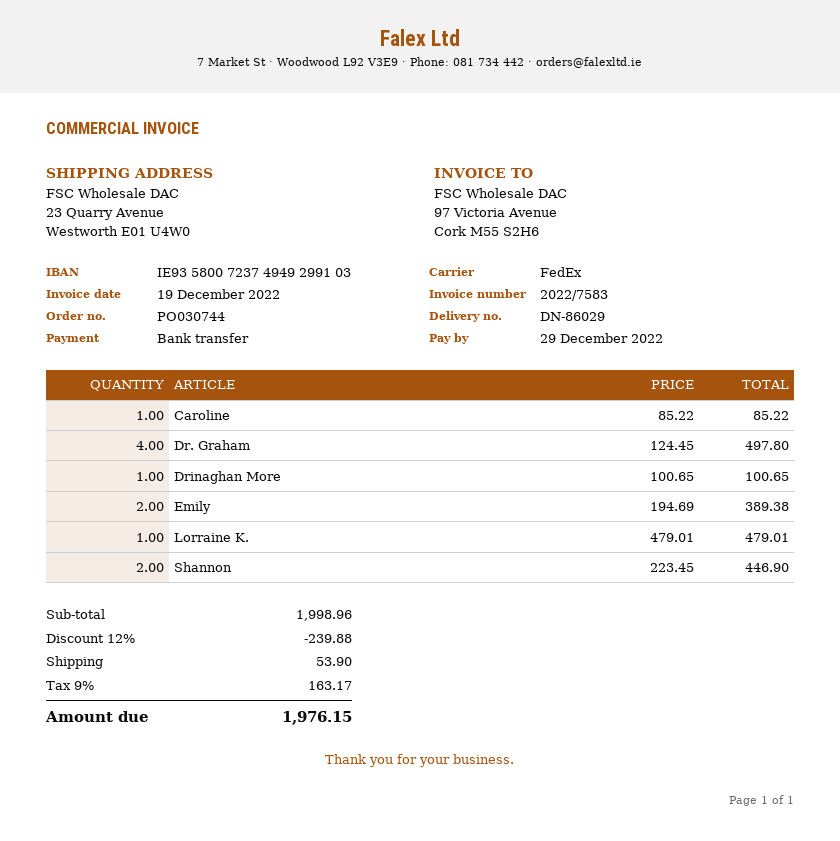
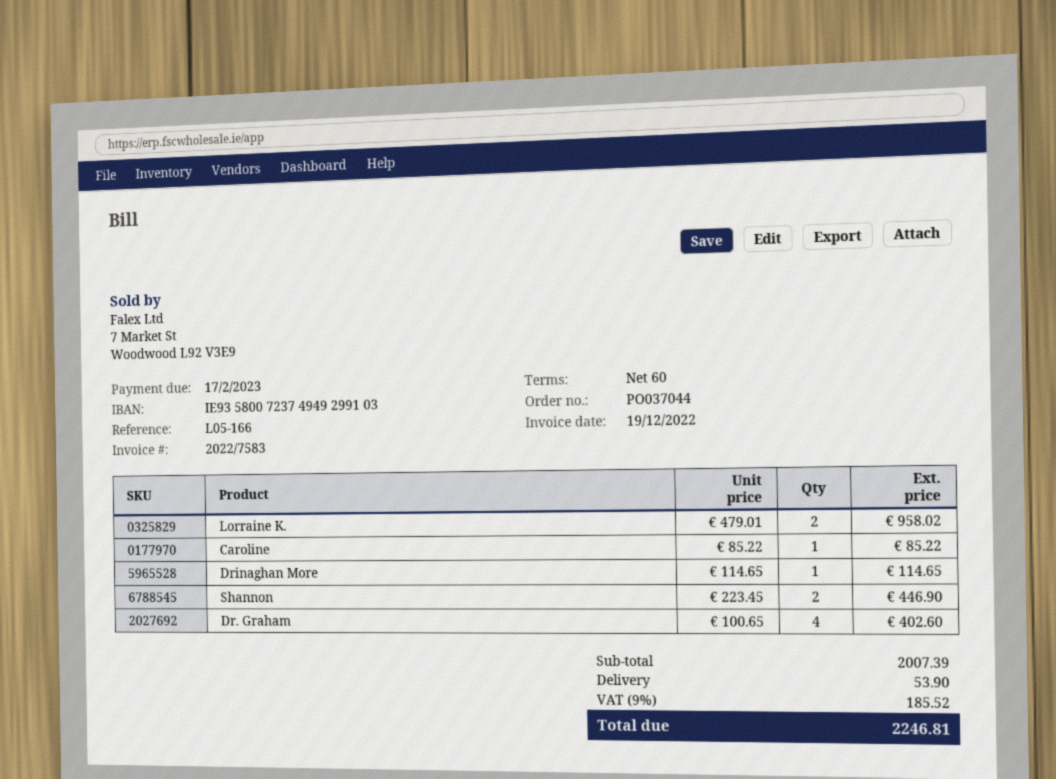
order number: PO030744 -> PO037044
due date: 2022-12-29 -> 2023-02-17
Dr. Graham: 4 x 124.45 = 497.80 -> 4 x 100.65 = 402.60
Drinaghan More: 1 x 100.65 = 100.65 -> 1 x 114.65 = 114.65
Emily: 2 x 194.69 = 389.38 -> none
Lorraine K.: 1 x 479.01 = 479.01 -> 2 x 479.01 = 958.02
subtotal: 1998.96 -> 2007.39
discount: 12% = 239.88 -> none
tax: 9% = 163.17 -> 9% = 185.52
total: 1976.15 -> 2246.81

